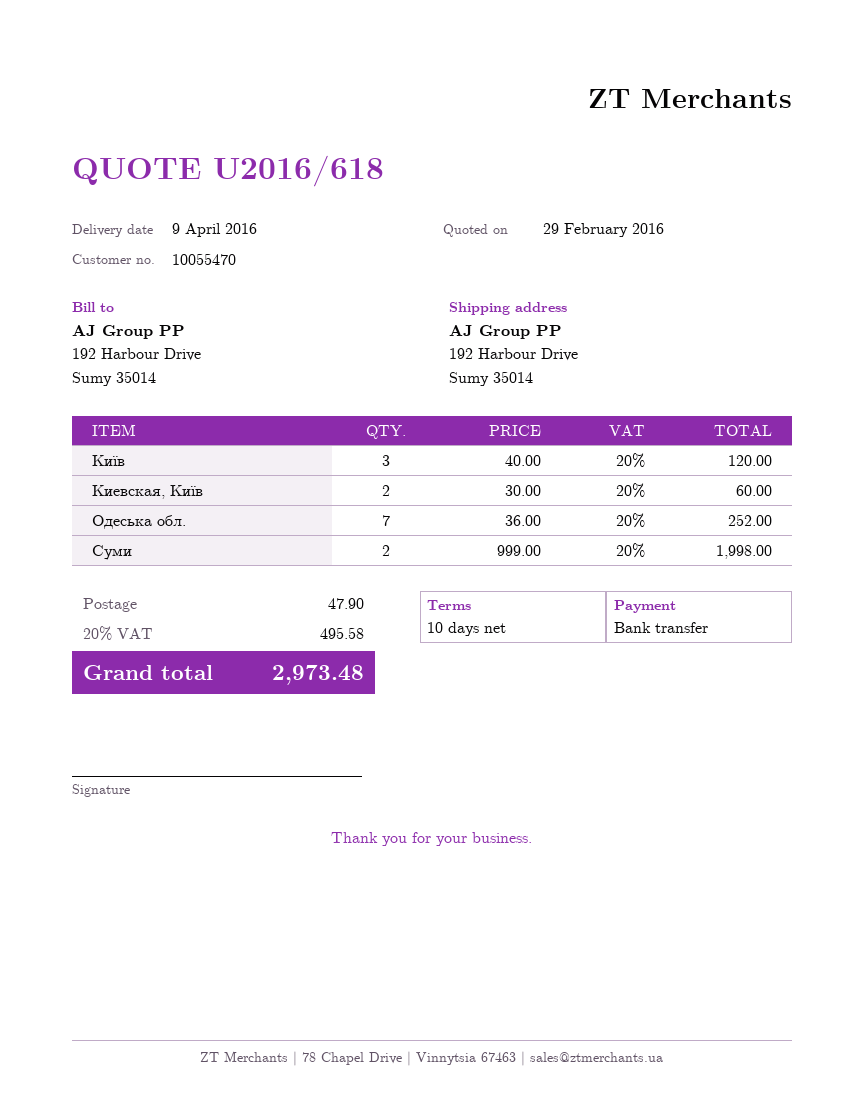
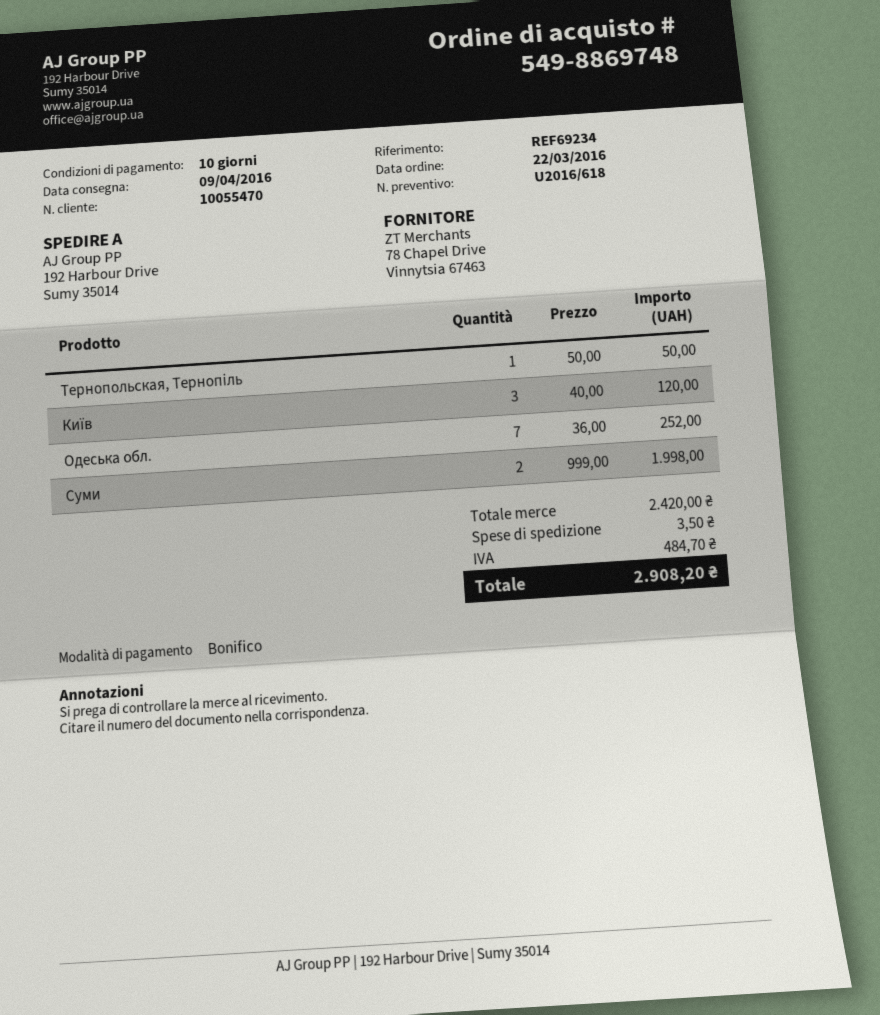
Киевская, Київ: 2 x 30.00 = 60.00 -> none
Тернопольская, Тернопіль: none -> 1 x 50.00 = 50.00
shipping: 47.90 -> 3.50
tax: 495.58 -> 484.70
total: 2973.48 -> 2908.20

